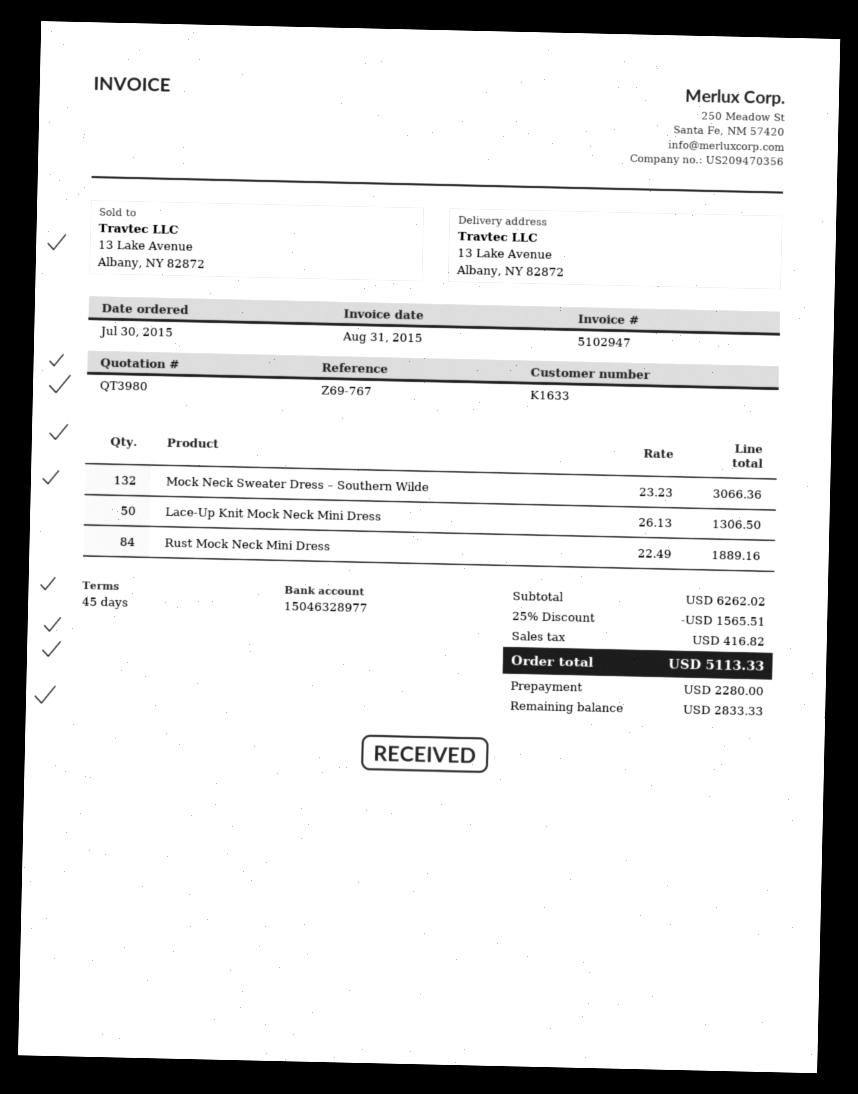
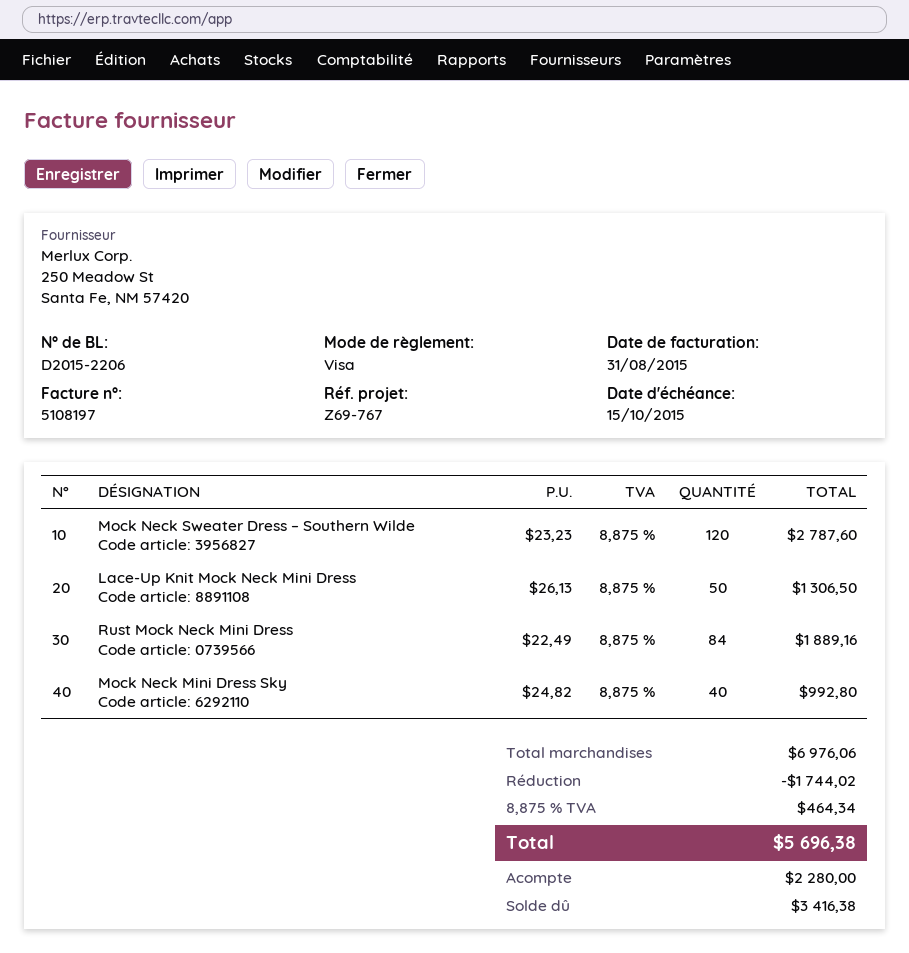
invoice number: 5102947 -> 5108197
Mock Neck Sweater Dress – Southern Wilde: 132 x 23.23 = 3066.36 -> 120 x 23.23 = 2787.60
Mock Neck Mini Dress Sky: none -> 40 x 24.82 = 992.80
subtotal: 6262.02 -> 6976.06
discount: 1565.51 -> 1744.02
tax: 416.82 -> 464.34
total: 5113.33 -> 5696.38
balance: 2833.33 -> 3416.38

